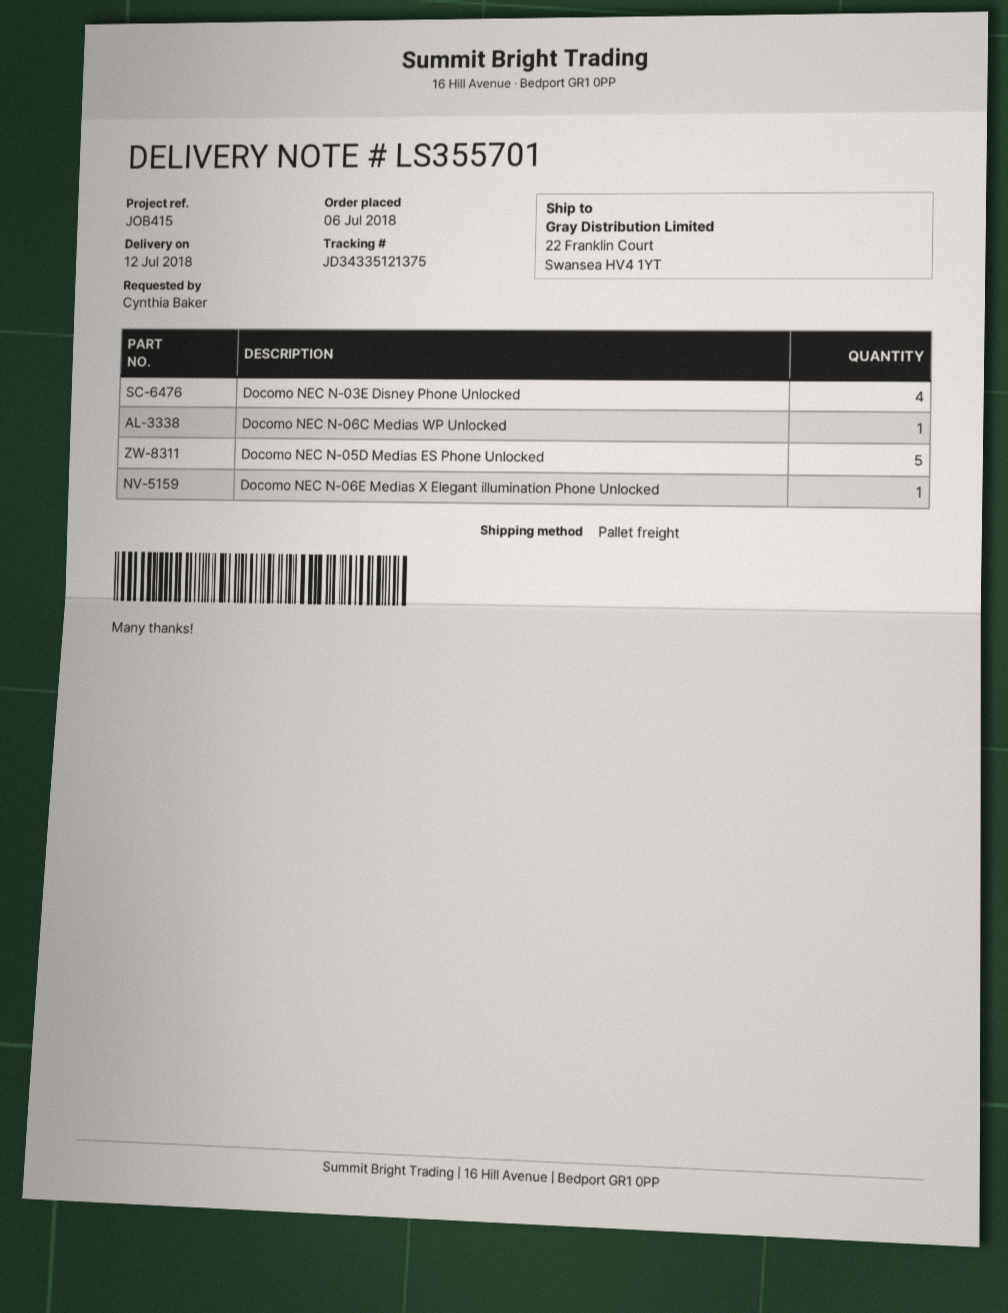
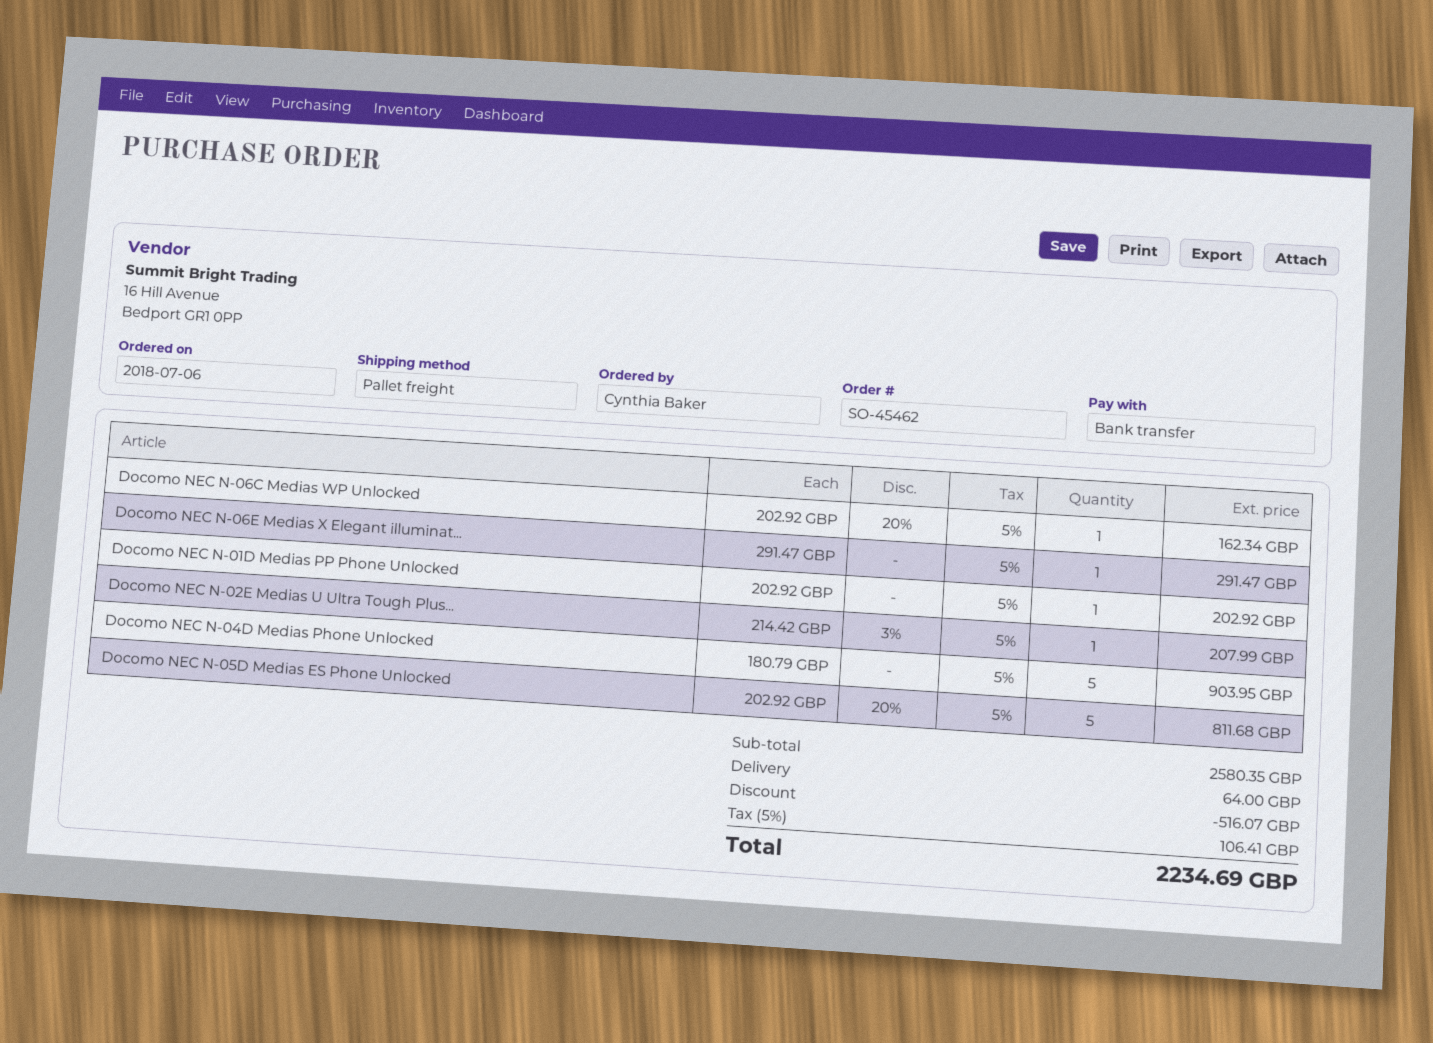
Docomo NEC N-03E Disney Phone Unlocked: 4 -> none
Docomo NEC N-01D Medias PP Phone Unlocked: none -> 1
Docomo NEC N-02E Medias U Ultra Tough Plus...: none -> 1
Docomo NEC N-04D Medias Phone Unlocked: none -> 5

